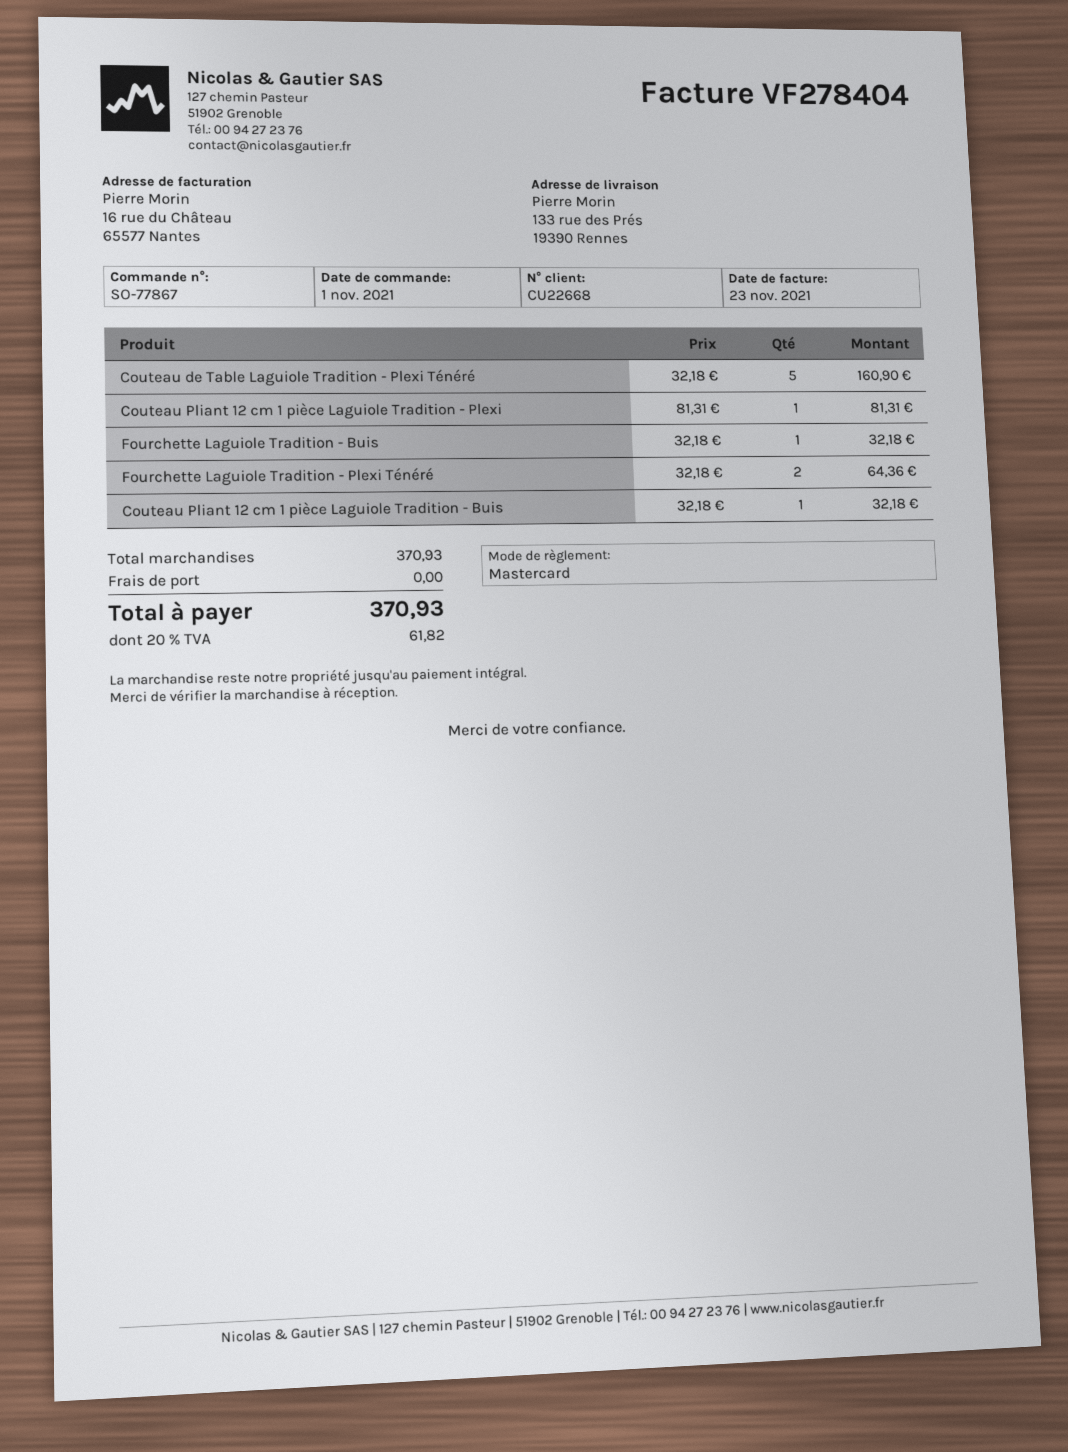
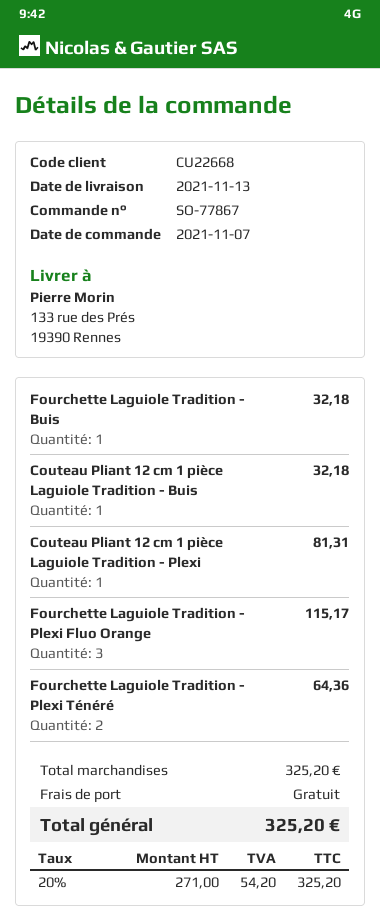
order date: 2021-11-01 -> 2021-11-07
Couteau de Table Laguiole Tradition - Plexi Ténéré: 5 for 160.90 -> none
Fourchette Laguiole Tradition - Plexi Fluo Orange: none -> 3 for 115.17
subtotal: 370.93 -> 325.20
tax: 20% = 61.82 -> 20% = 54.20
total: 370.93 -> 325.20

